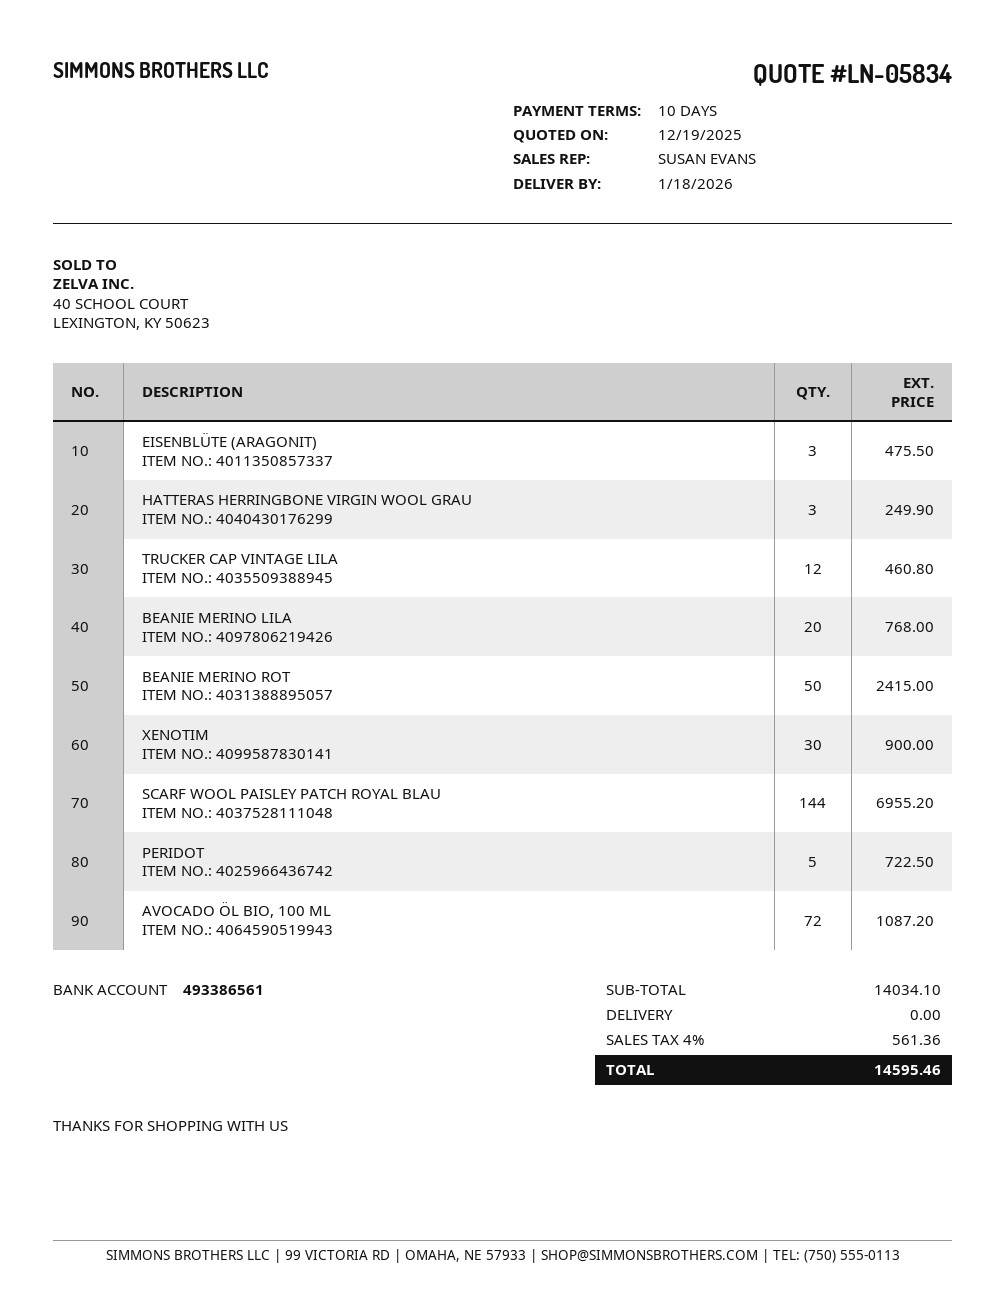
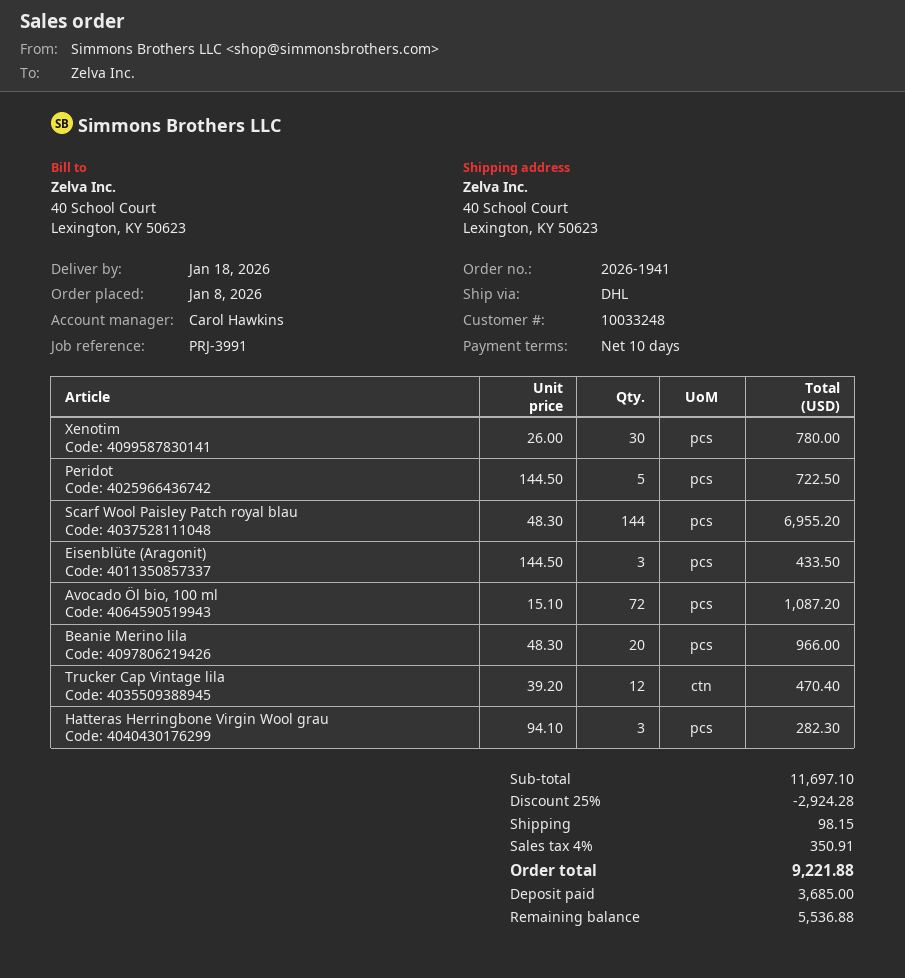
sales rep: SUSAN EVANS -> Carol Hawkins
EISENBLÜTE (ARAGONIT): 3 for 475.50 -> 3 for 433.50
HATTERAS HERRINGBONE VIRGIN WOOL GRAU: 3 for 249.90 -> 3 for 282.30
TRUCKER CAP VINTAGE LILA: 12 for 460.80 -> 12 for 470.40
BEANIE MERINO LILA: 20 for 768.00 -> 20 for 966.00
BEANIE MERINO ROT: 50 for 2415.00 -> none
XENOTIM: 30 for 900.00 -> 30 for 780.00
subtotal: 14034.10 -> 11697.10
discount: none -> 25% = 2924.28
shipping: 0.00 -> 98.15
tax: 4% = 561.36 -> 4% = 350.91
total: 14595.46 -> 9221.88

